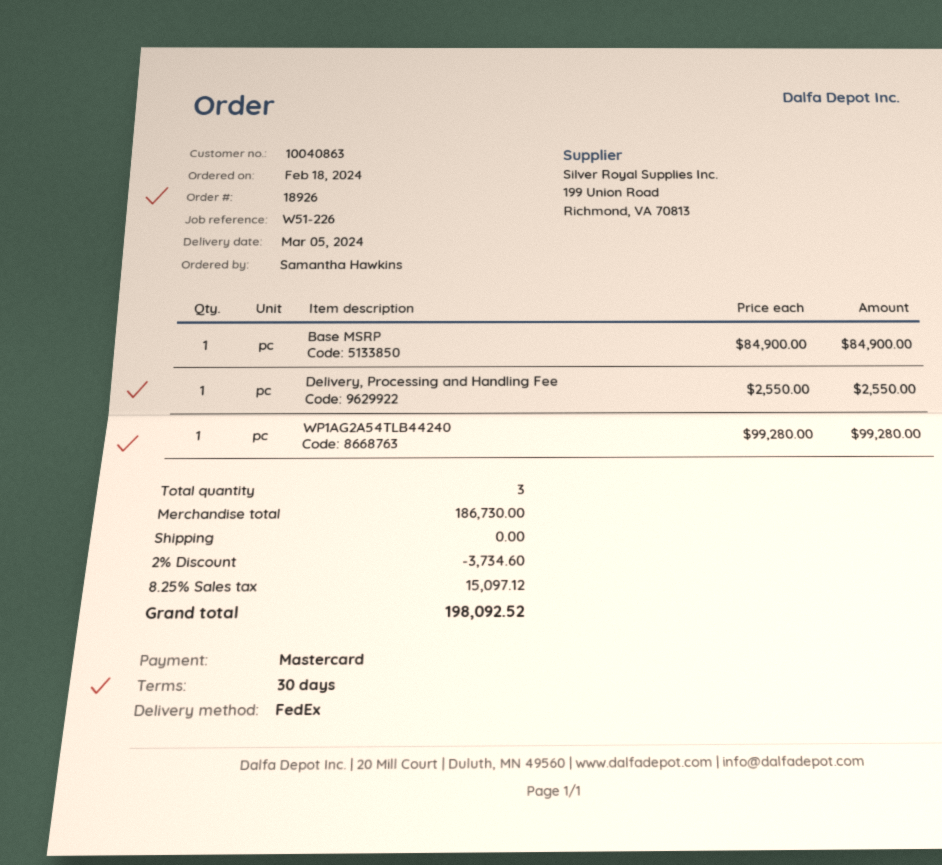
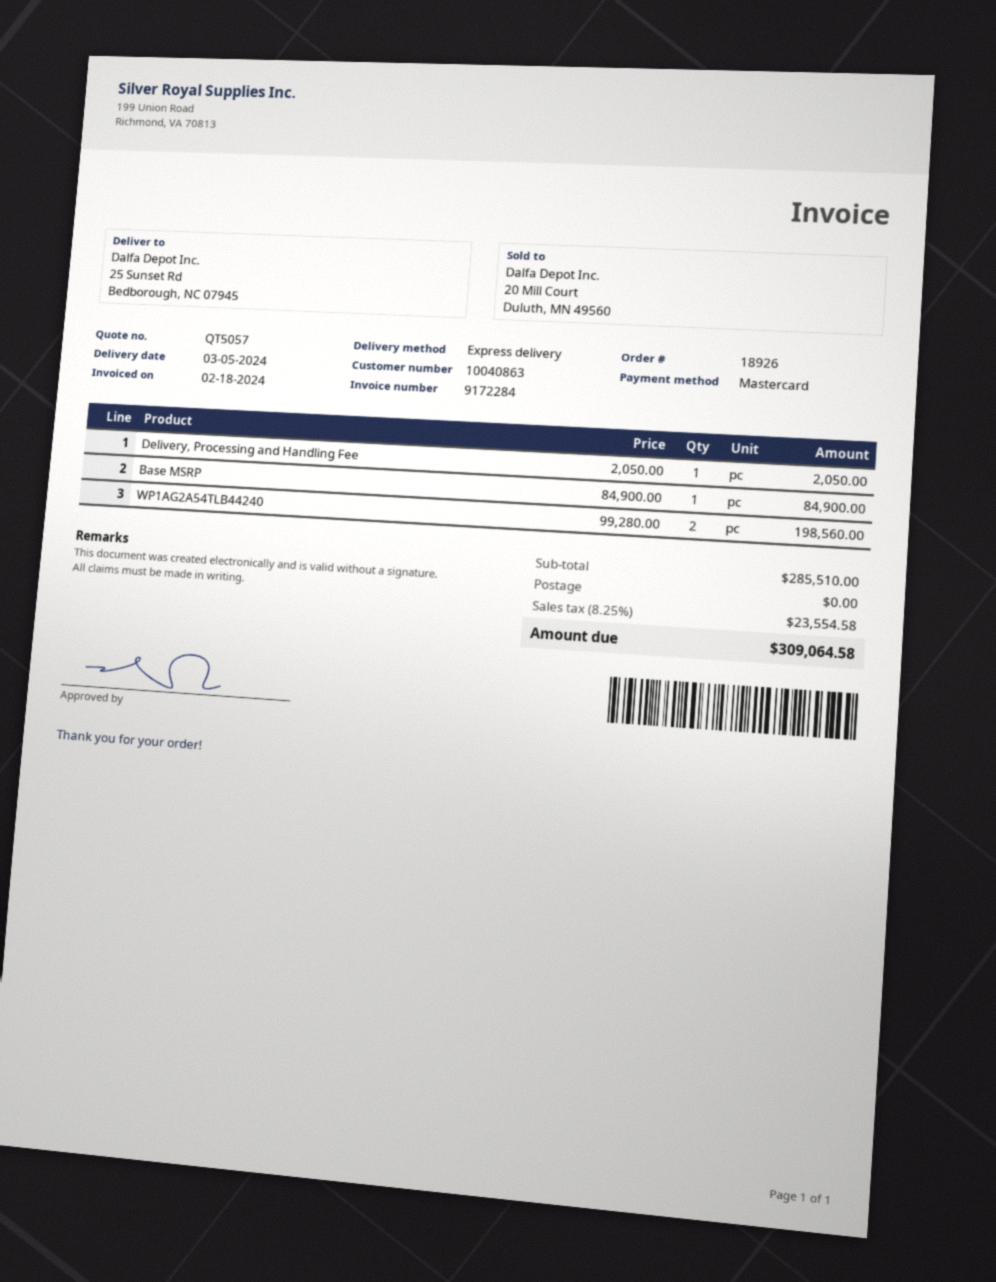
shipping method: FedEx -> express
Delivery, Processing and Handling Fee: 1 x 2550.00 = 2550.00 -> 1 x 2050.00 = 2050.00
WP1AG2A54TLB44240: 1 x 99280.00 = 99280.00 -> 2 x 99280.00 = 198560.00
subtotal: 186730.00 -> 285510.00
discount: 2% = 3734.60 -> none
tax: 8.25% = 15097.12 -> 8.25% = 23554.58
total: 198092.52 -> 309064.58

